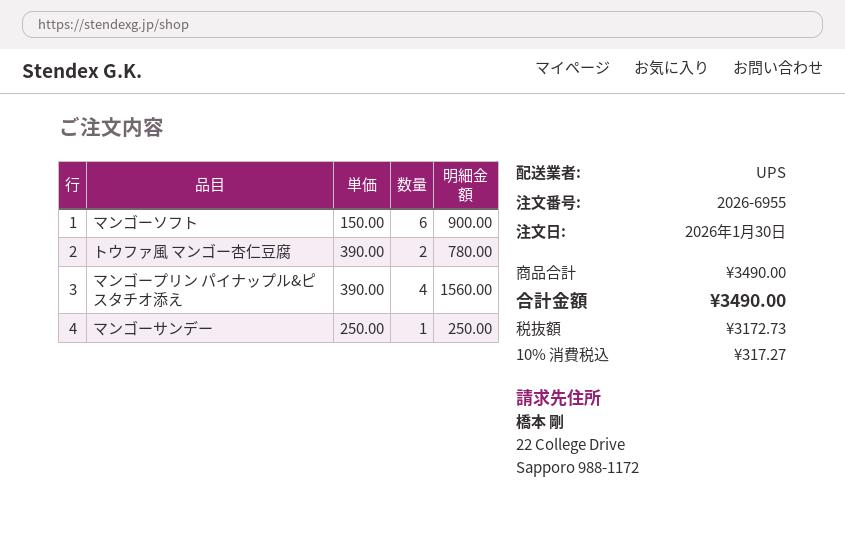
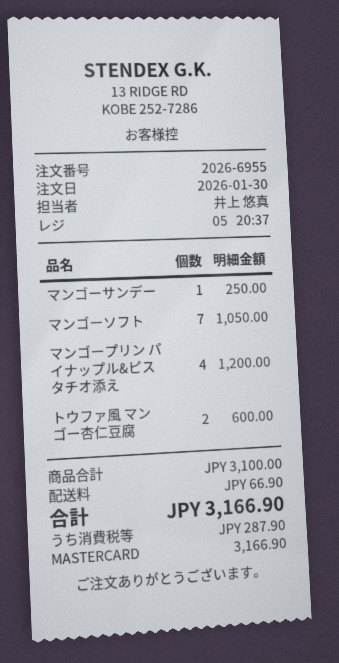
マンゴーソフト: 6 for 900.00 -> 7 for 1050.00
トウファ風 マンゴー杏仁豆腐: 2 for 780.00 -> 2 for 600.00
マンゴープリン パイナップル&ピスタチオ添え: 4 for 1560.00 -> 4 for 1200.00
subtotal: 3490.00 -> 3100.00
shipping: none -> 66.90
tax: 317.27 -> 287.90
total: 3490.00 -> 3166.90

